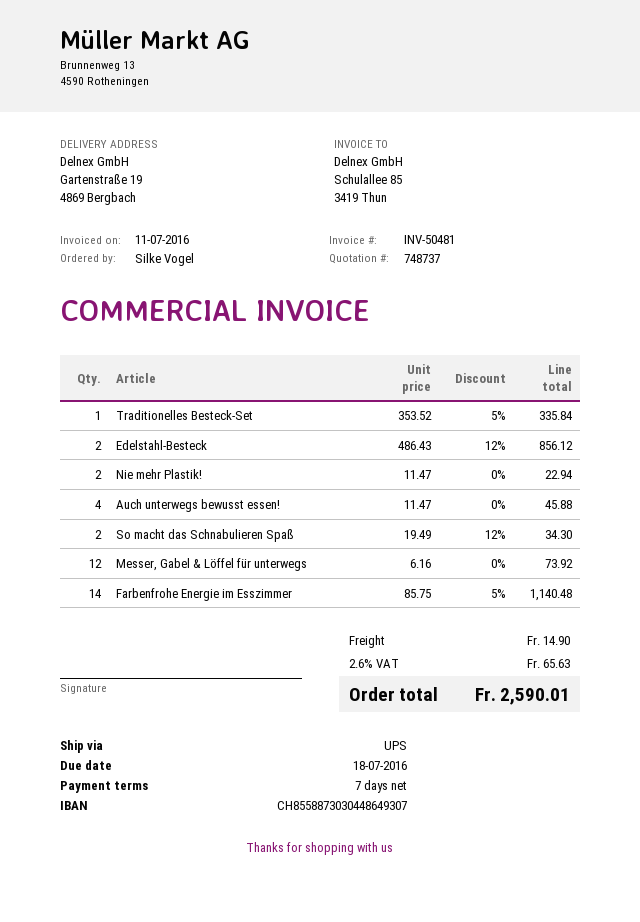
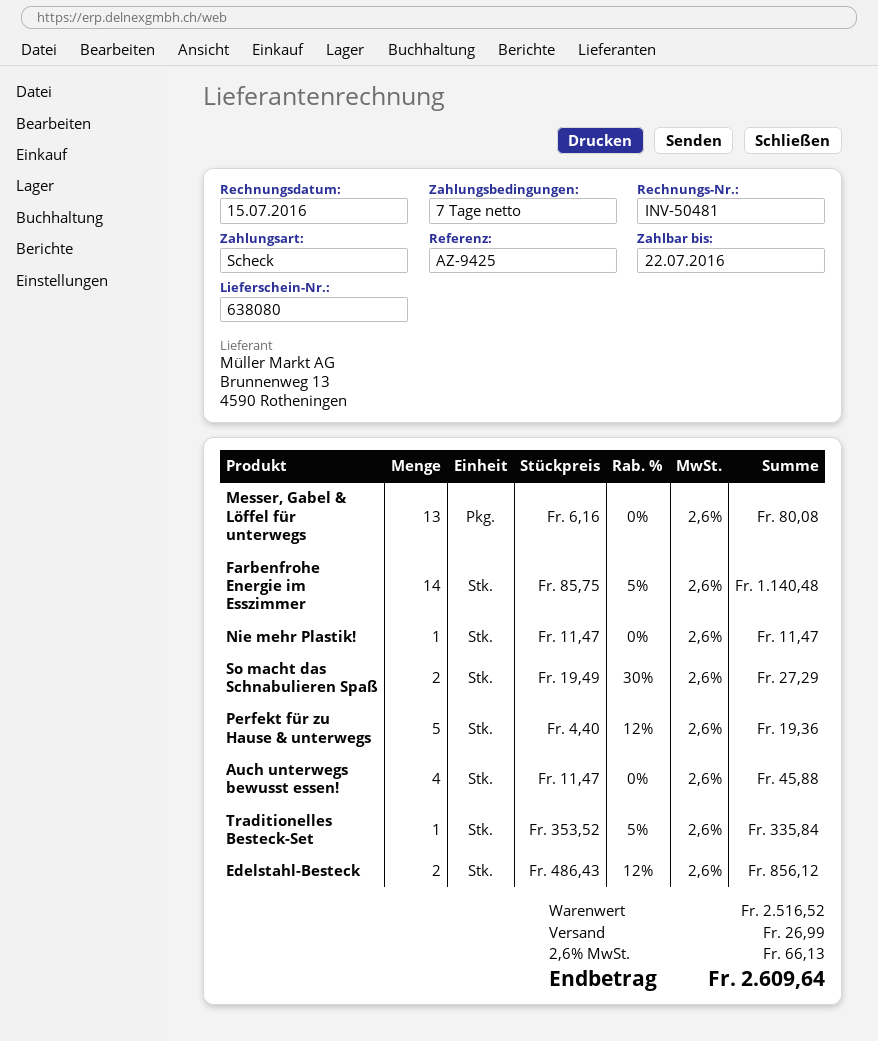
invoice date: 2016-07-11 -> 2016-07-15
due date: 2016-07-18 -> 2016-07-22
Nie mehr Plastik!: 2 x 11.47 = 22.94 -> 1 x 11.47 = 11.47
So macht das Schnabulieren Spaß: 2 x 19.49 - 12% = 34.30 -> 2 x 19.49 - 30% = 27.29
Messer, Gabel & Löffel für unterwegs: 12 x 6.16 = 73.92 -> 13 x 6.16 = 80.08
Perfekt für zu Hause & unterwegs: none -> 5 x 4.40 - 12% = 19.36
shipping: 14.90 -> 26.99
tax: 2.6% = 65.63 -> 2.6% = 66.13
total: 2590.01 -> 2609.64

